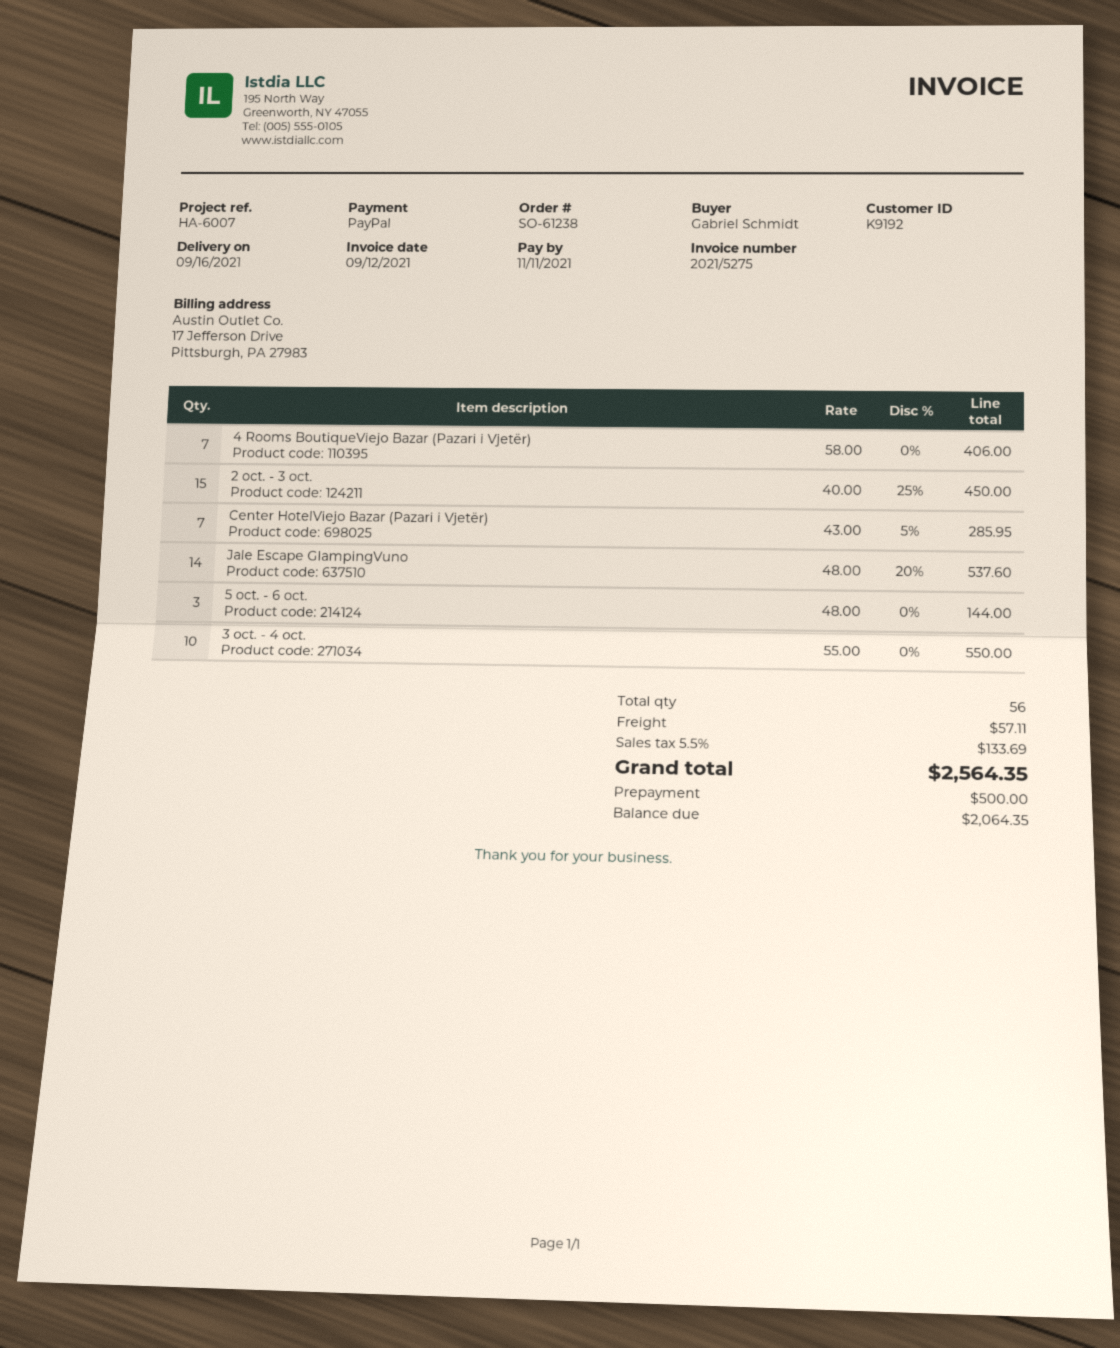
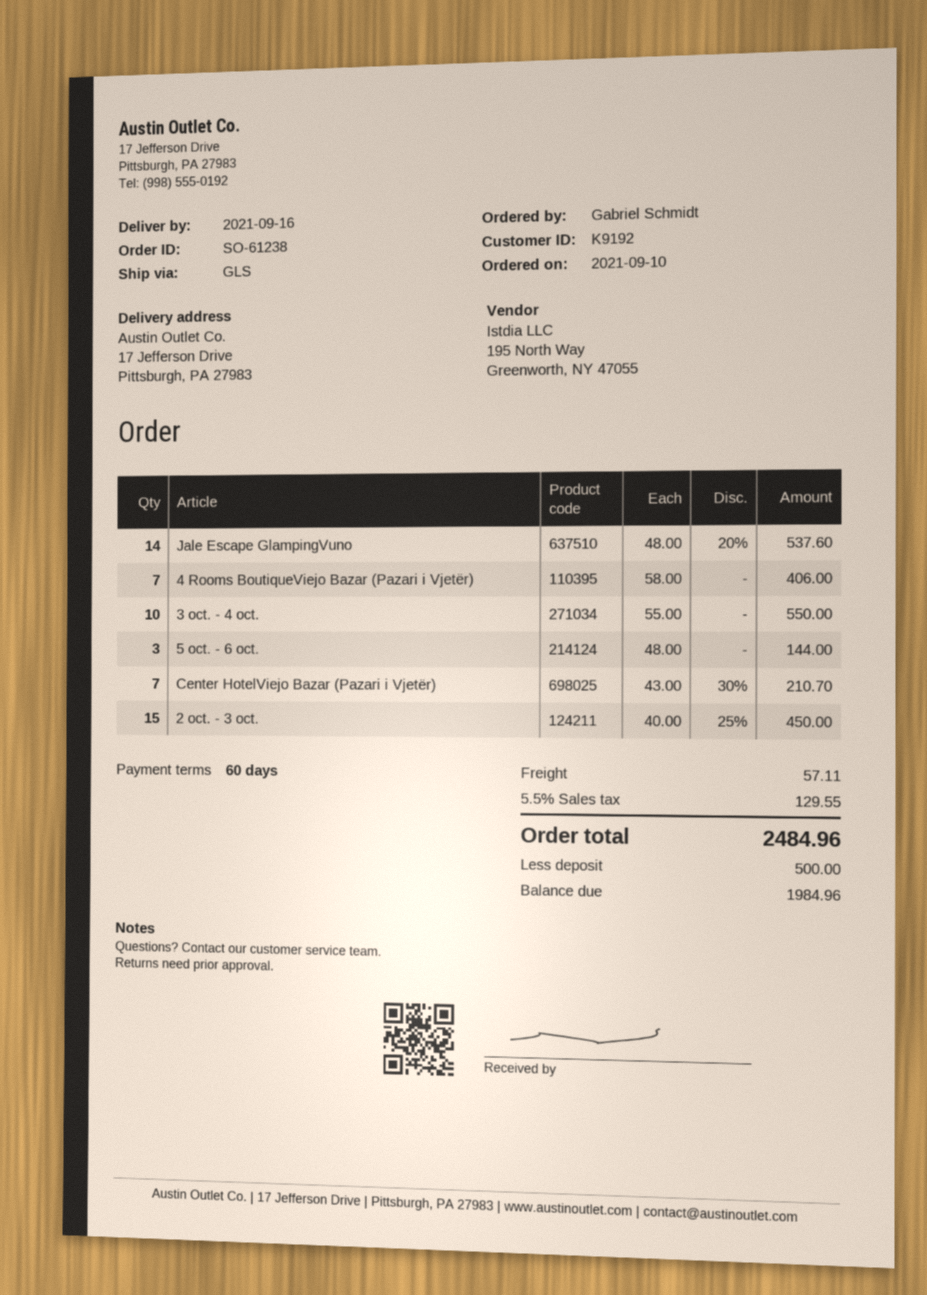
Center HotelViejo Bazar (Pazari i Vjetër): 7 x 43.00 - 5% = 285.95 -> 7 x 43.00 - 30% = 210.70
tax: 5.5% = 133.69 -> 5.5% = 129.55
total: 2564.35 -> 2484.96
balance: 2064.35 -> 1984.96

